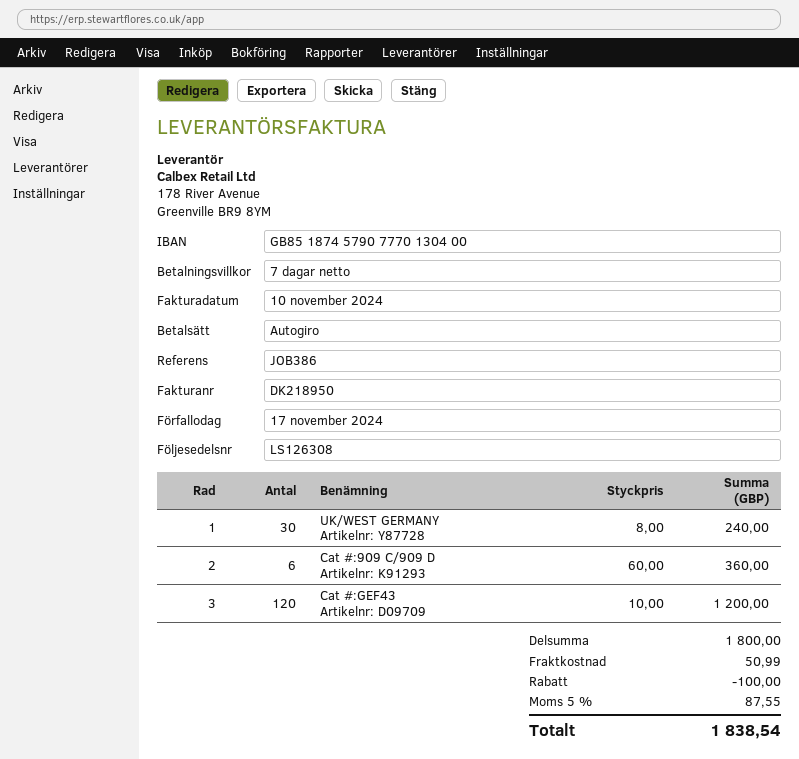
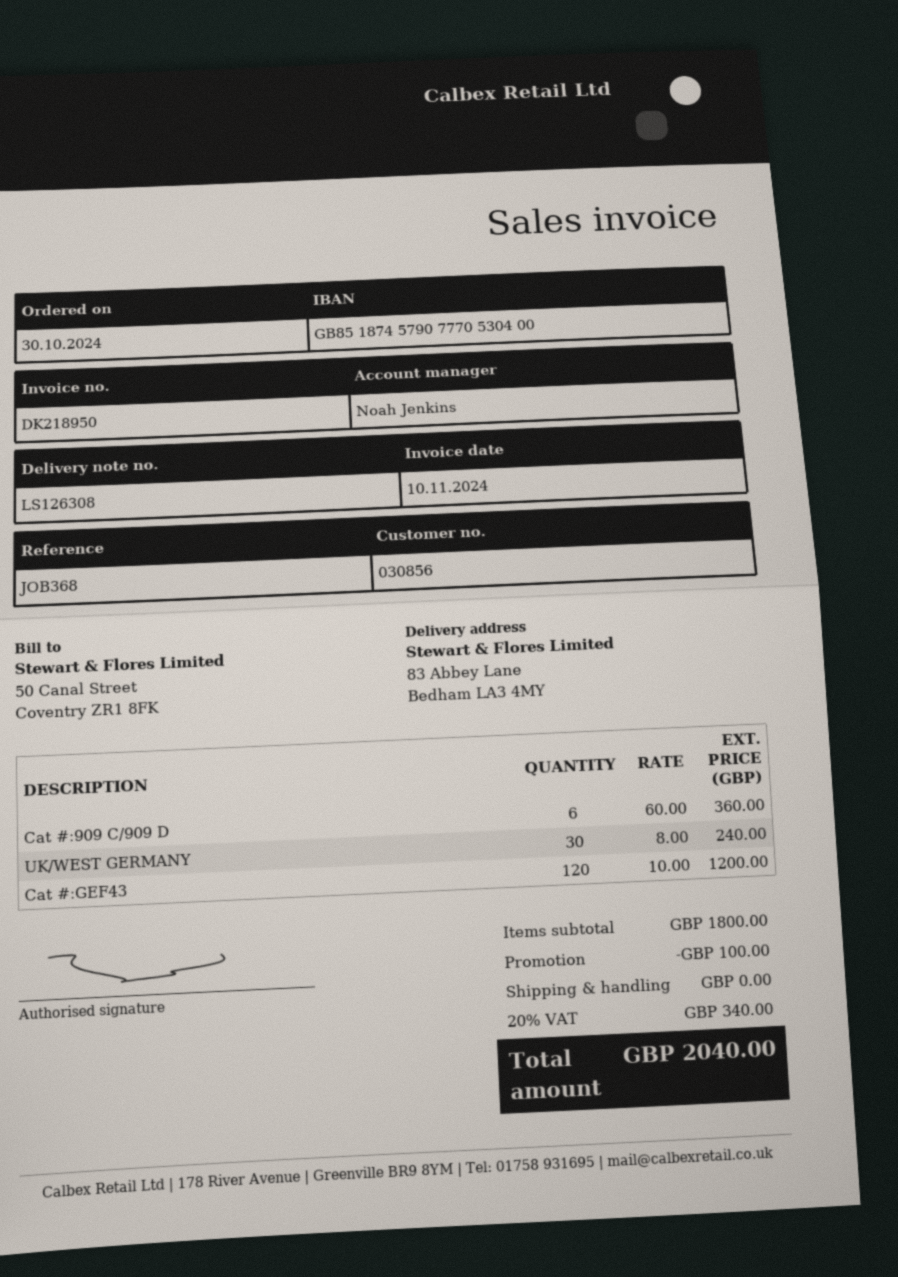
reference: JOB386 -> JOB368
bank account: GB85187457907770130400 -> GB85187457907770530400
shipping: 50.99 -> 0.00
tax: 5% = 87.55 -> 20% = 340.00
total: 1838.54 -> 2040.00

